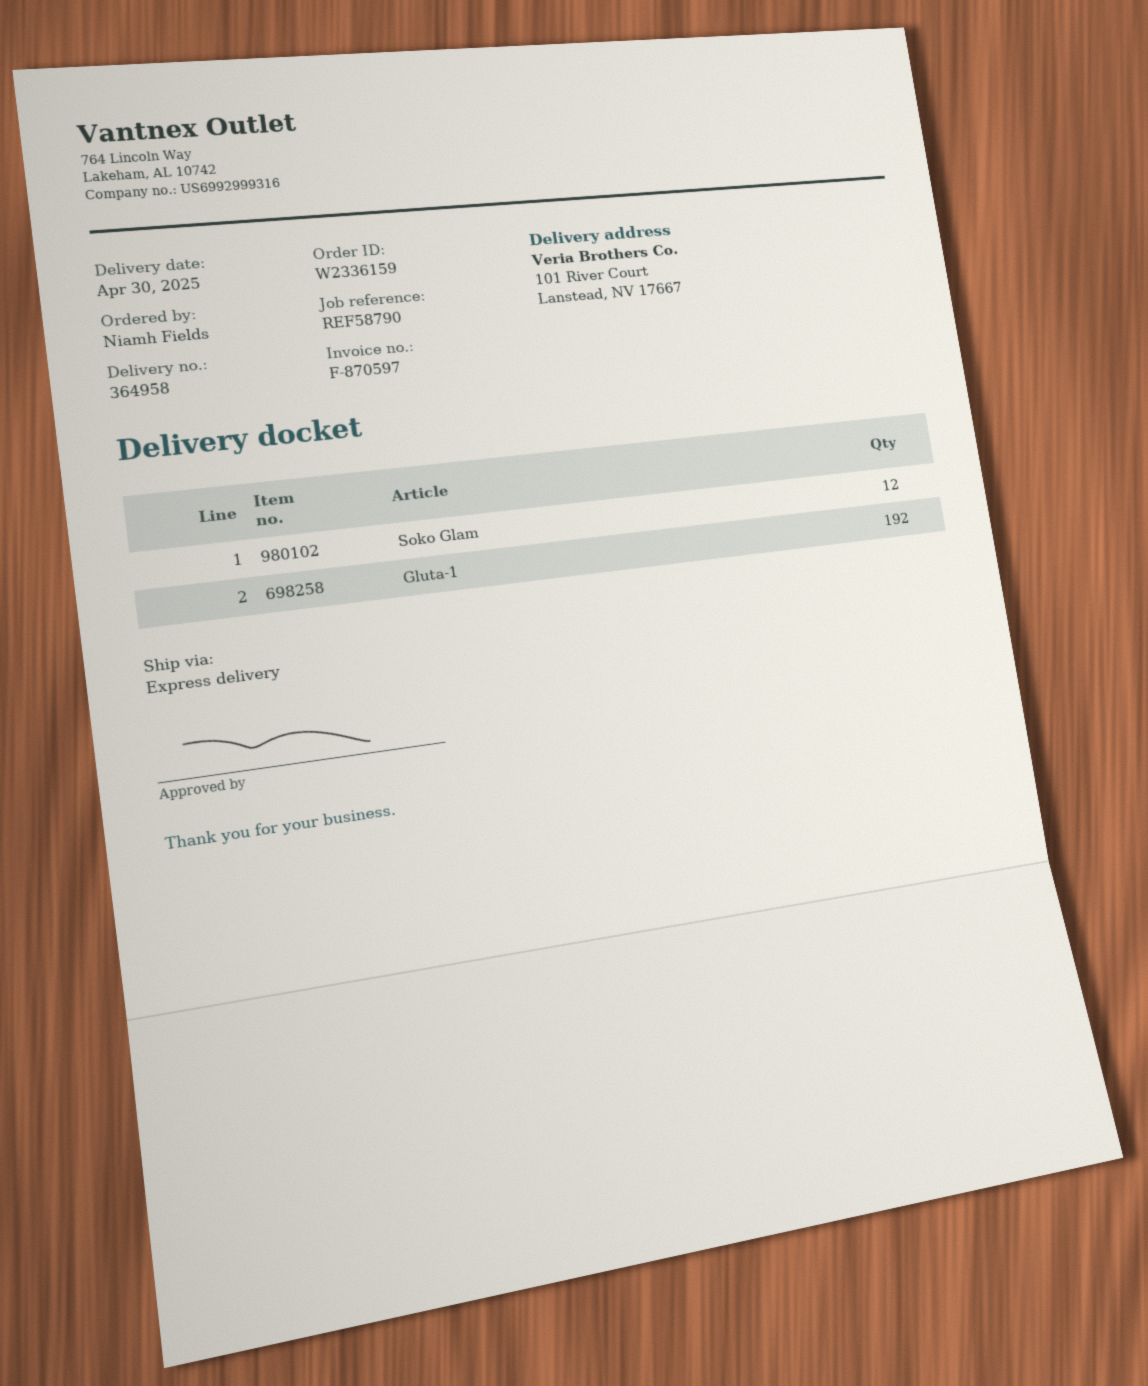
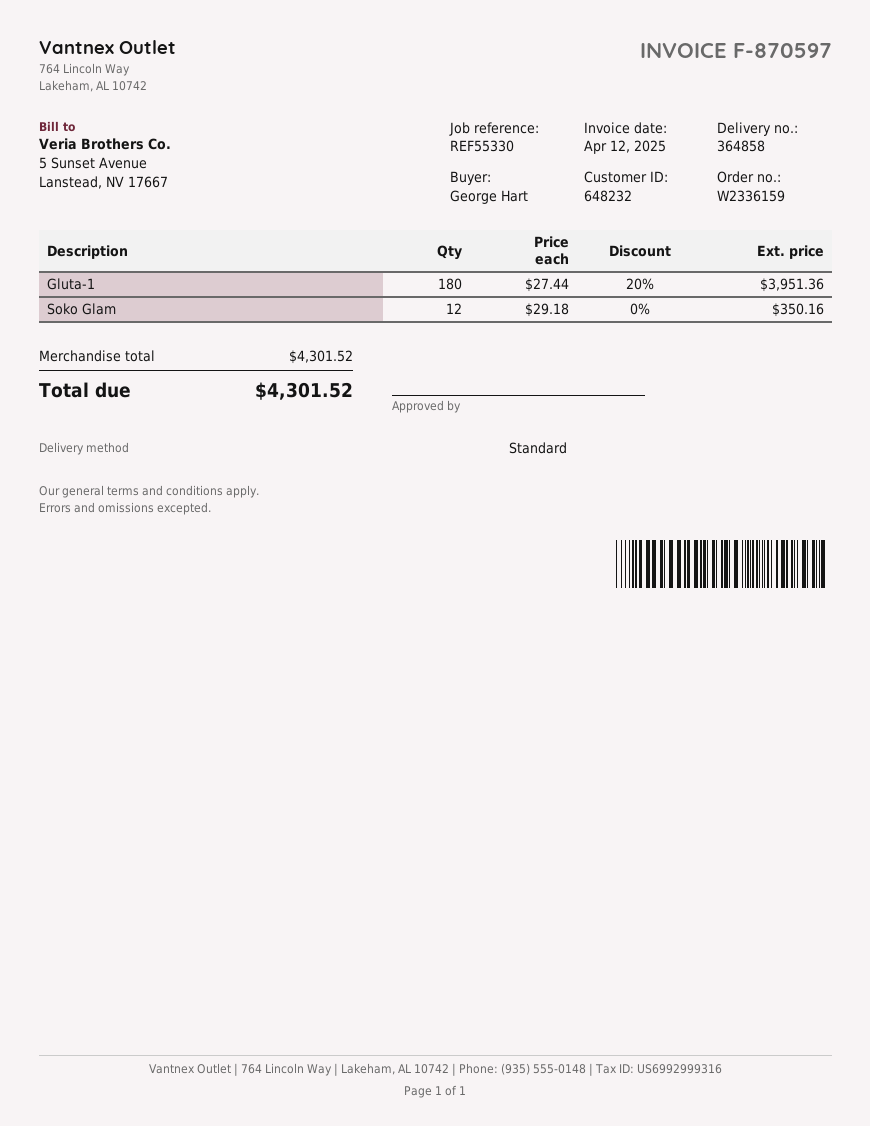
delivery note number: 364958 -> 364858
reference: REF58790 -> REF55330
ordered by: Niamh Fields -> George Hart
shipping method: express -> standard
Gluta-1: 192 -> 180

